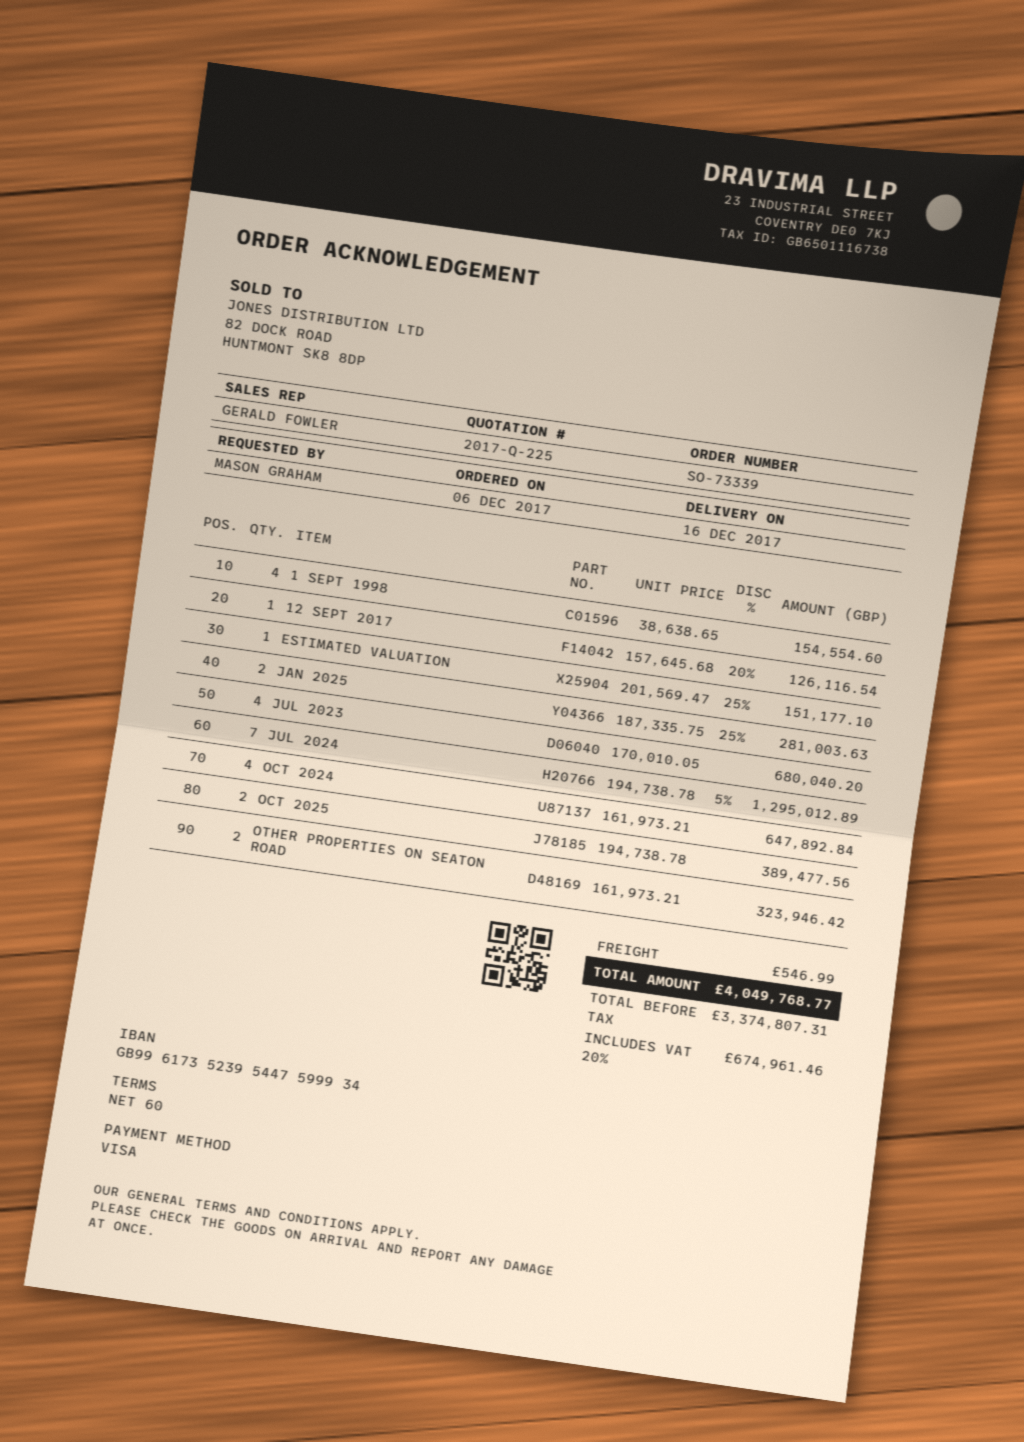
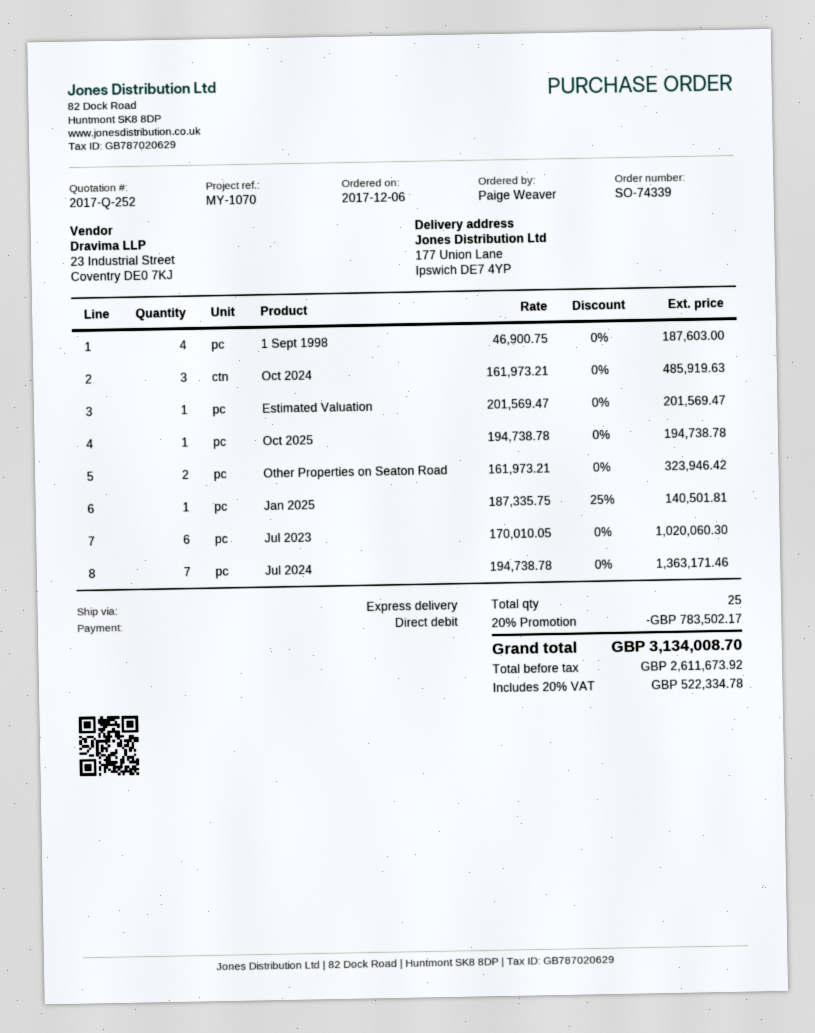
quote number: 2017-Q-225 -> 2017-Q-252
order number: SO-73339 -> SO-74339
ordered by: MASON GRAHAM -> Paige Weaver
payment method: Visa -> direct debit
1 SEPT 1998: 4 x 38638.65 = 154554.60 -> 4 x 46900.75 = 187603.00
12 SEPT 2017: 1 x 157645.68 - 20% = 126116.54 -> none
ESTIMATED VALUATION: 1 x 201569.47 - 25% = 151177.10 -> 1 x 201569.47 = 201569.47
JAN 2025: 2 x 187335.75 - 25% = 281003.63 -> 1 x 187335.75 - 25% = 140501.81
JUL 2023: 4 x 170010.05 = 680040.20 -> 6 x 170010.05 = 1020060.30
JUL 2024: 7 x 194738.78 - 5% = 1295012.89 -> 7 x 194738.78 = 1363171.46
OCT 2024: 4 x 161973.21 = 647892.84 -> 3 x 161973.21 = 485919.63
OCT 2025: 2 x 194738.78 = 389477.56 -> 1 x 194738.78 = 194738.78
discount: none -> 20% = 783502.17
shipping: 546.99 -> none
net: 3374807.31 -> 2611673.92
tax: 20% = 674961.46 -> 20% = 522334.78
total: 4049768.77 -> 3134008.70

